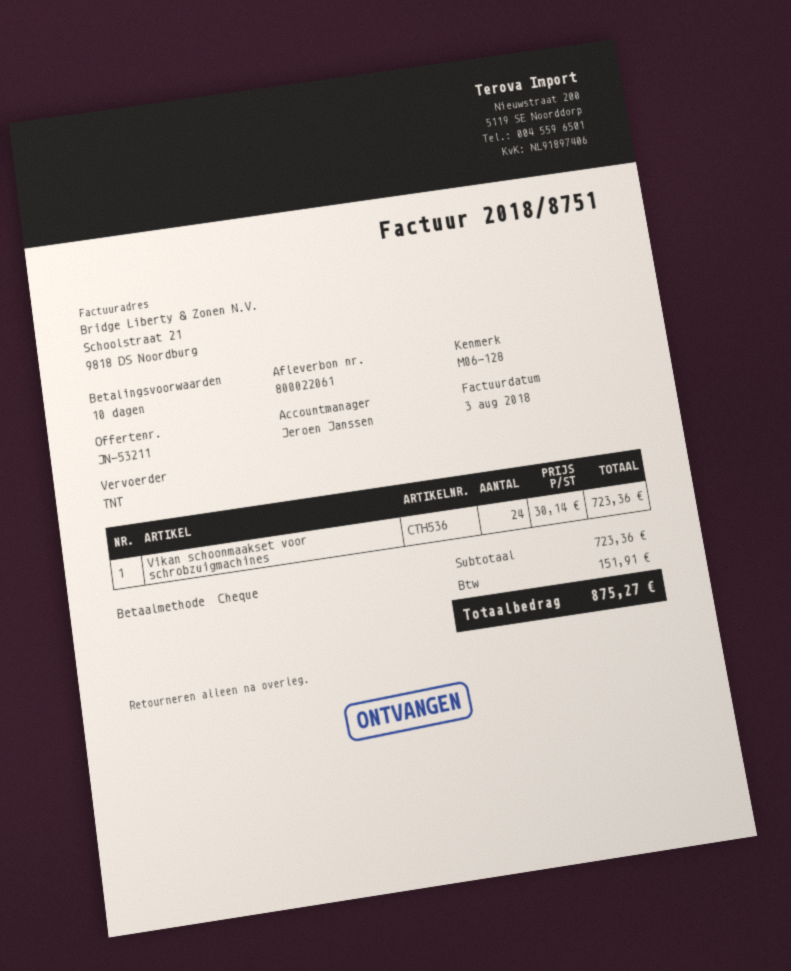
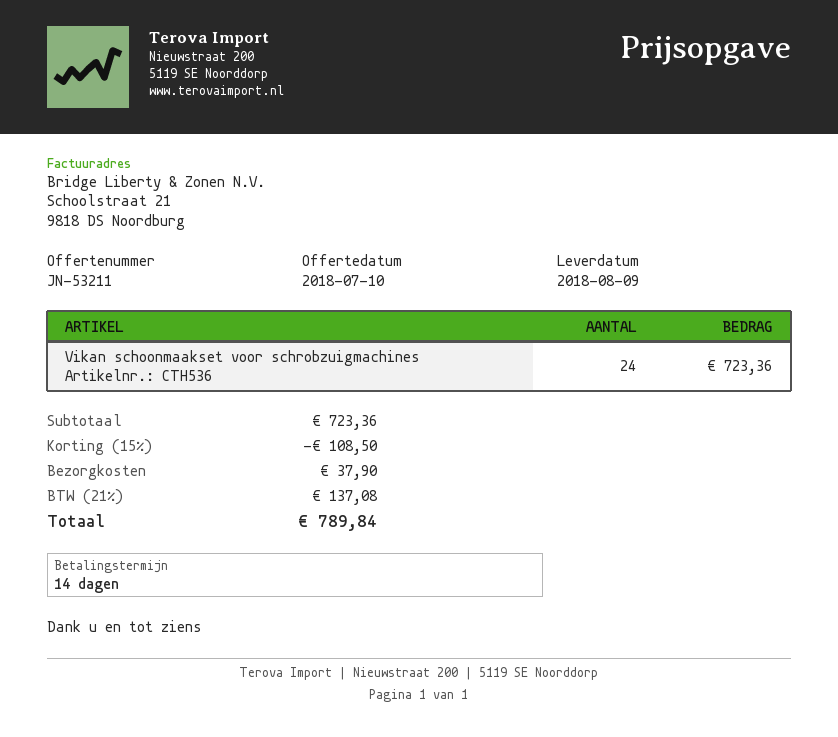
payment terms: 10 days -> 14 days
discount: none -> 15% = 108.50
shipping: none -> 37.90
tax: 151.91 -> 137.08
total: 875.27 -> 789.84

